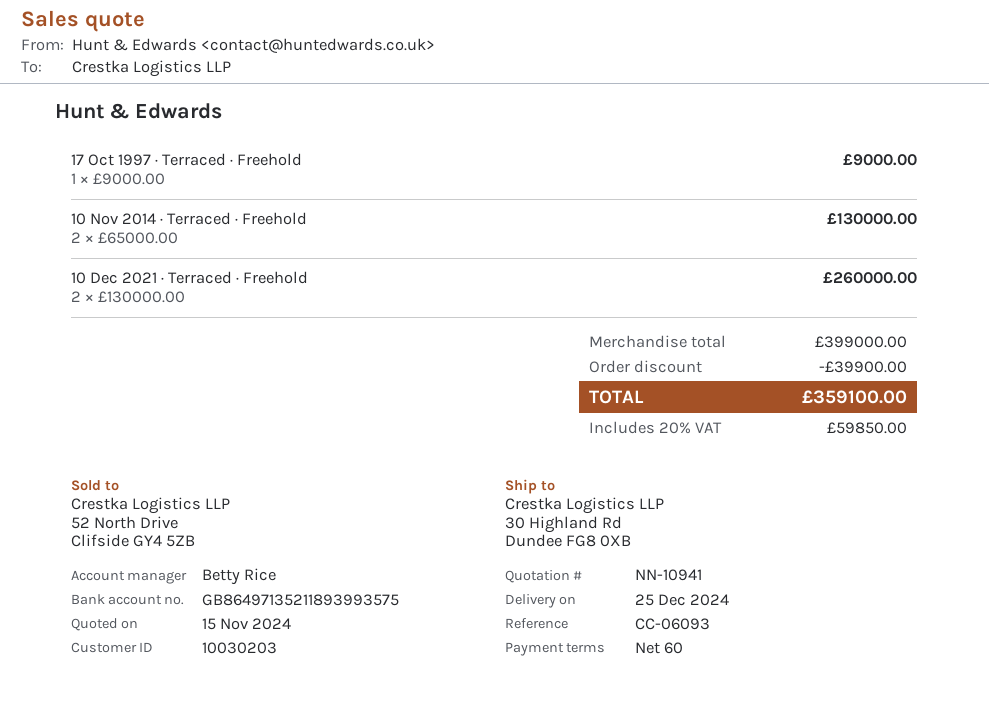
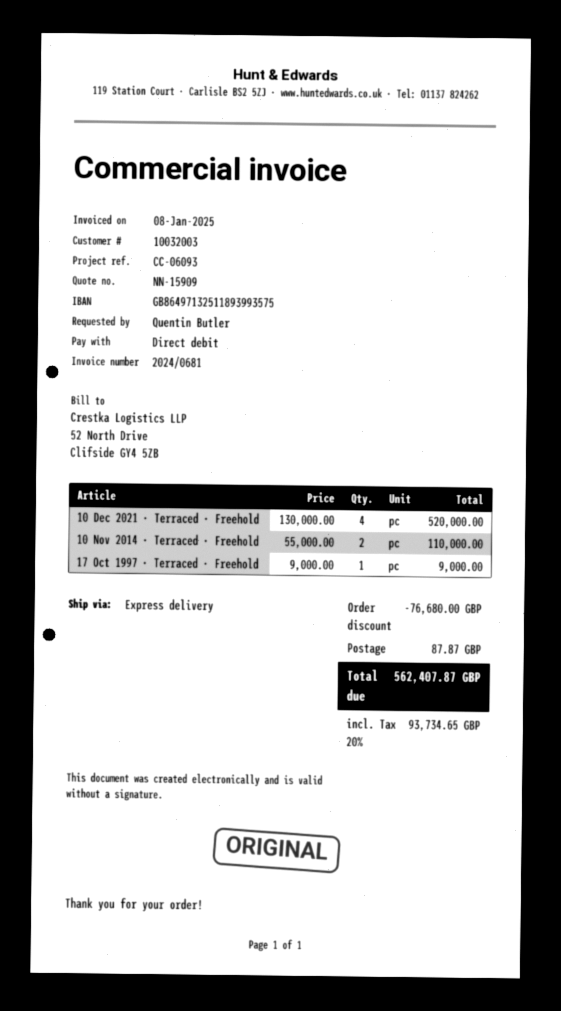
quote number: NN-10941 -> NN-15909
customer number: 10030203 -> 10032003
bank account: GB86497135211893993575 -> GB86497132511893993575
10 Nov 2014 · Terraced · Freehold: 2 x 65000.00 = 130000.00 -> 2 x 55000.00 = 110000.00
10 Dec 2021 · Terraced · Freehold: 2 x 130000.00 = 260000.00 -> 4 x 130000.00 = 520000.00
discount: 39900.00 -> 76680.00
shipping: none -> 87.87
tax: 20% = 59850.00 -> 20% = 93734.65
total: 359100.00 -> 562407.87

